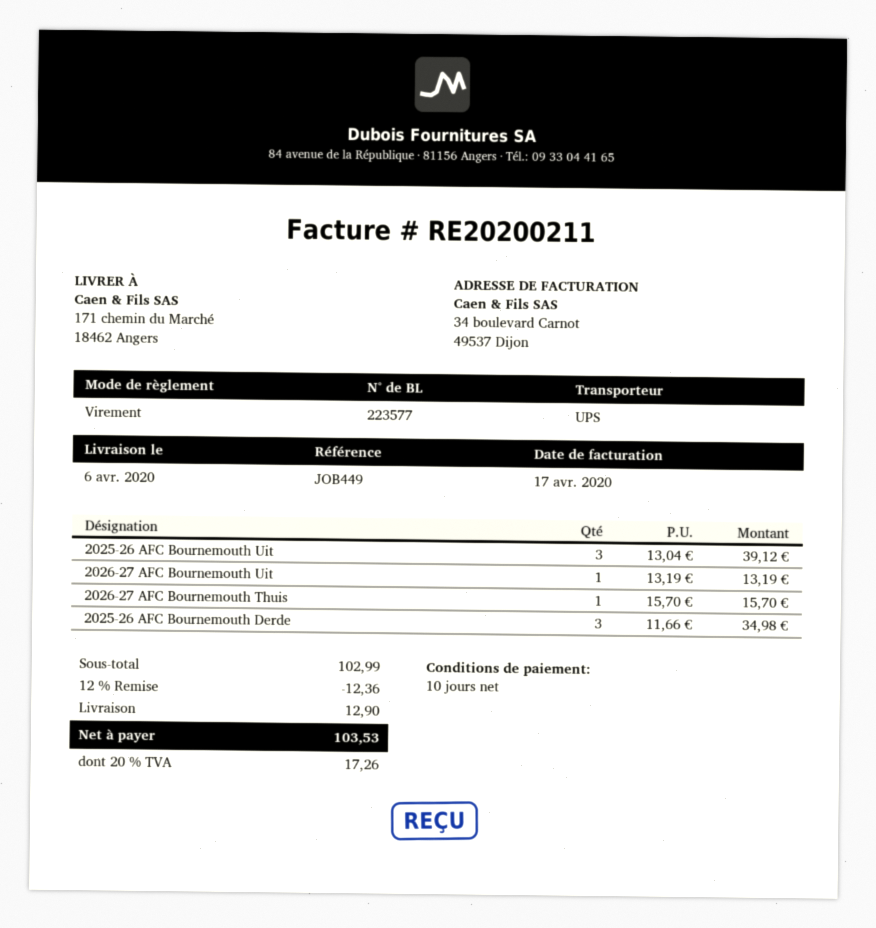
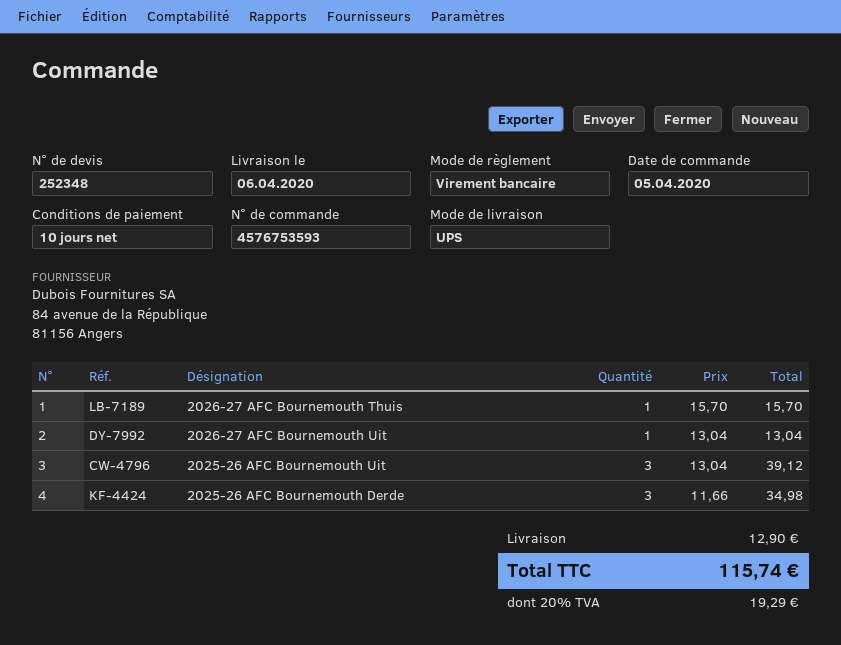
2026-27 AFC Bournemouth Uit: 1 x 13.19 = 13.19 -> 1 x 13.04 = 13.04
discount: 12% = 12.36 -> none
tax: 20% = 17.26 -> 20% = 19.29
total: 103.53 -> 115.74

